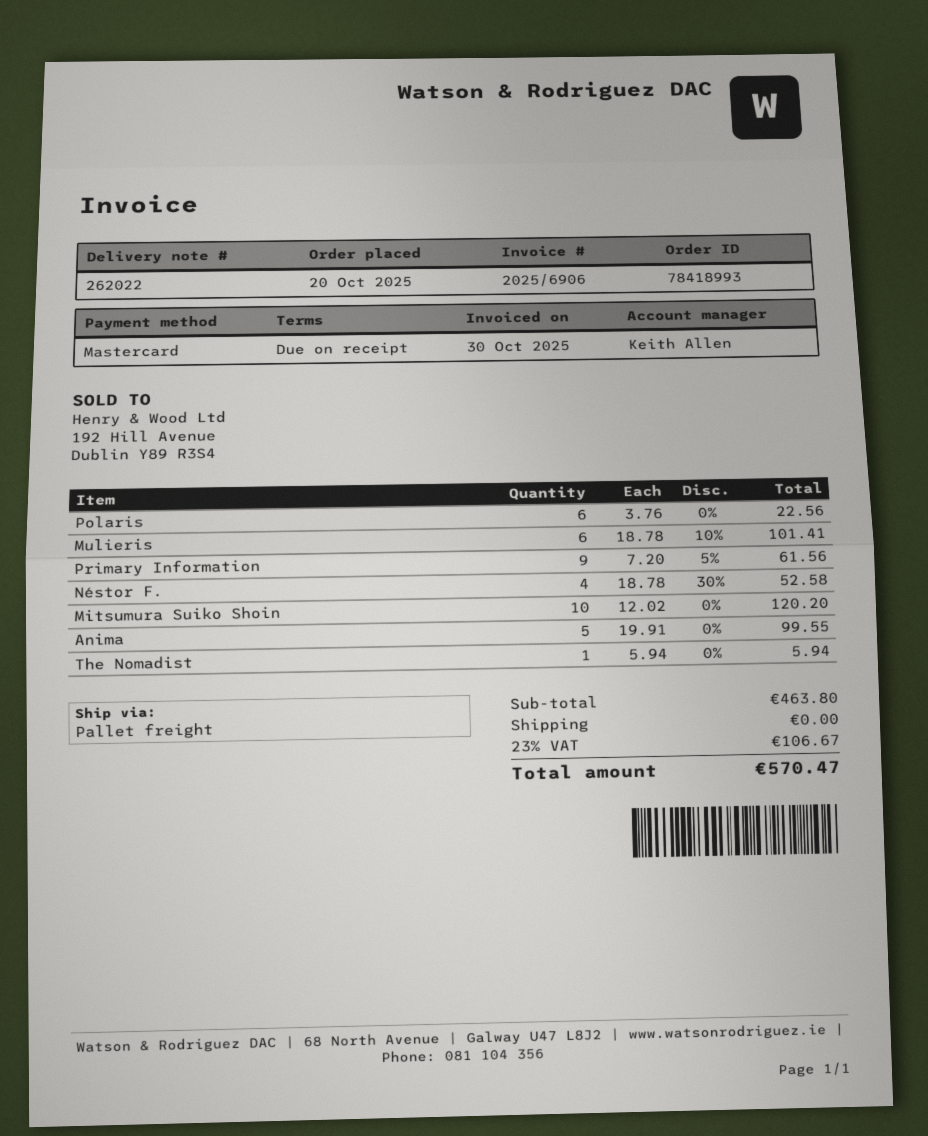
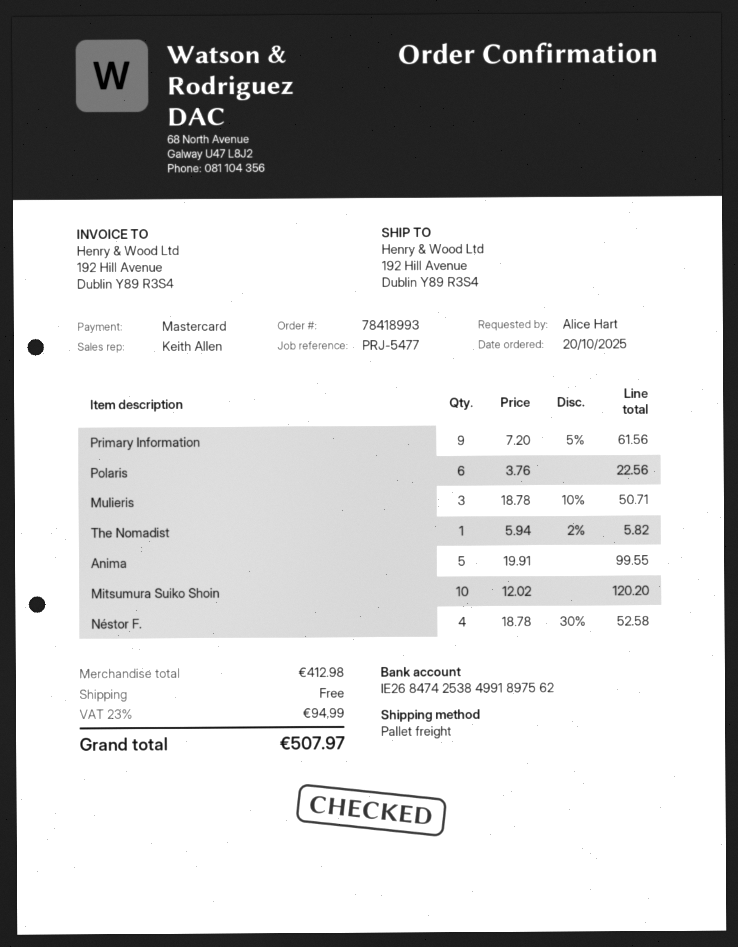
Mulieris: 6 x 18.78 - 10% = 101.41 -> 3 x 18.78 - 10% = 50.71
The Nomadist: 1 x 5.94 = 5.94 -> 1 x 5.94 - 2% = 5.82
subtotal: 463.80 -> 412.98
tax: 23% = 106.67 -> 23% = 94.99
total: 570.47 -> 507.97

